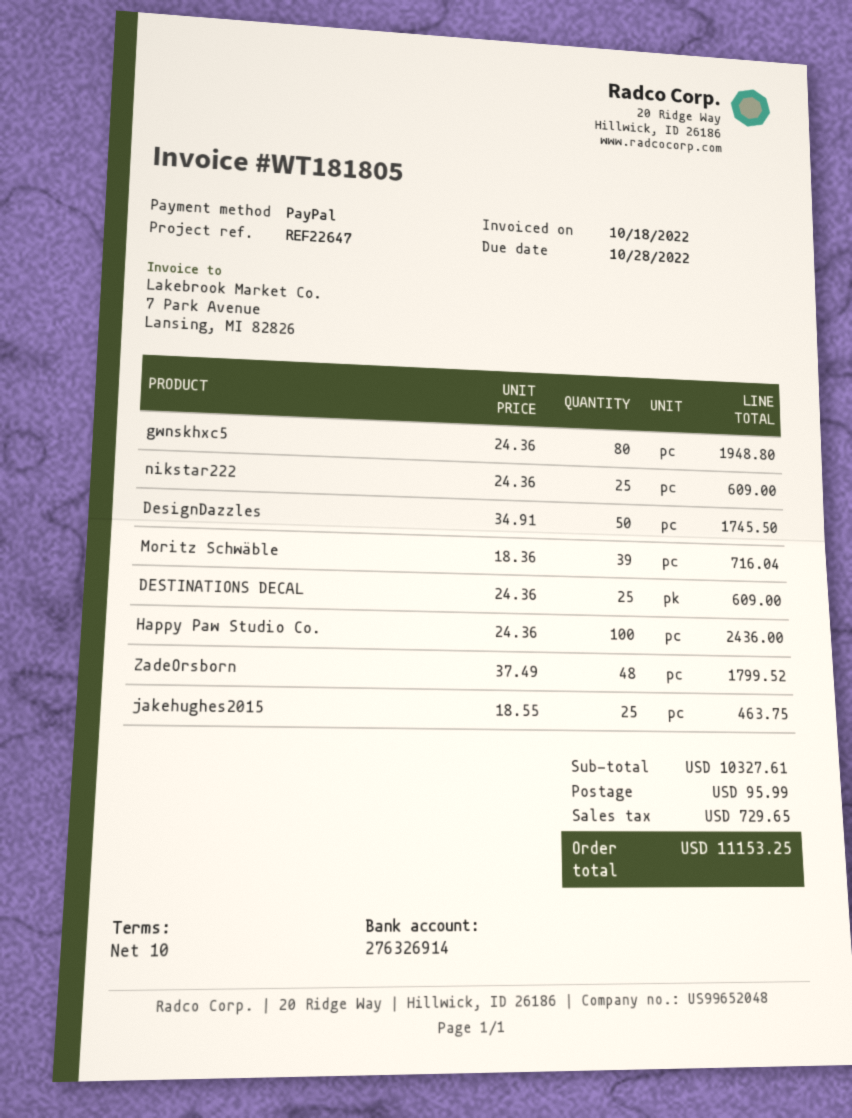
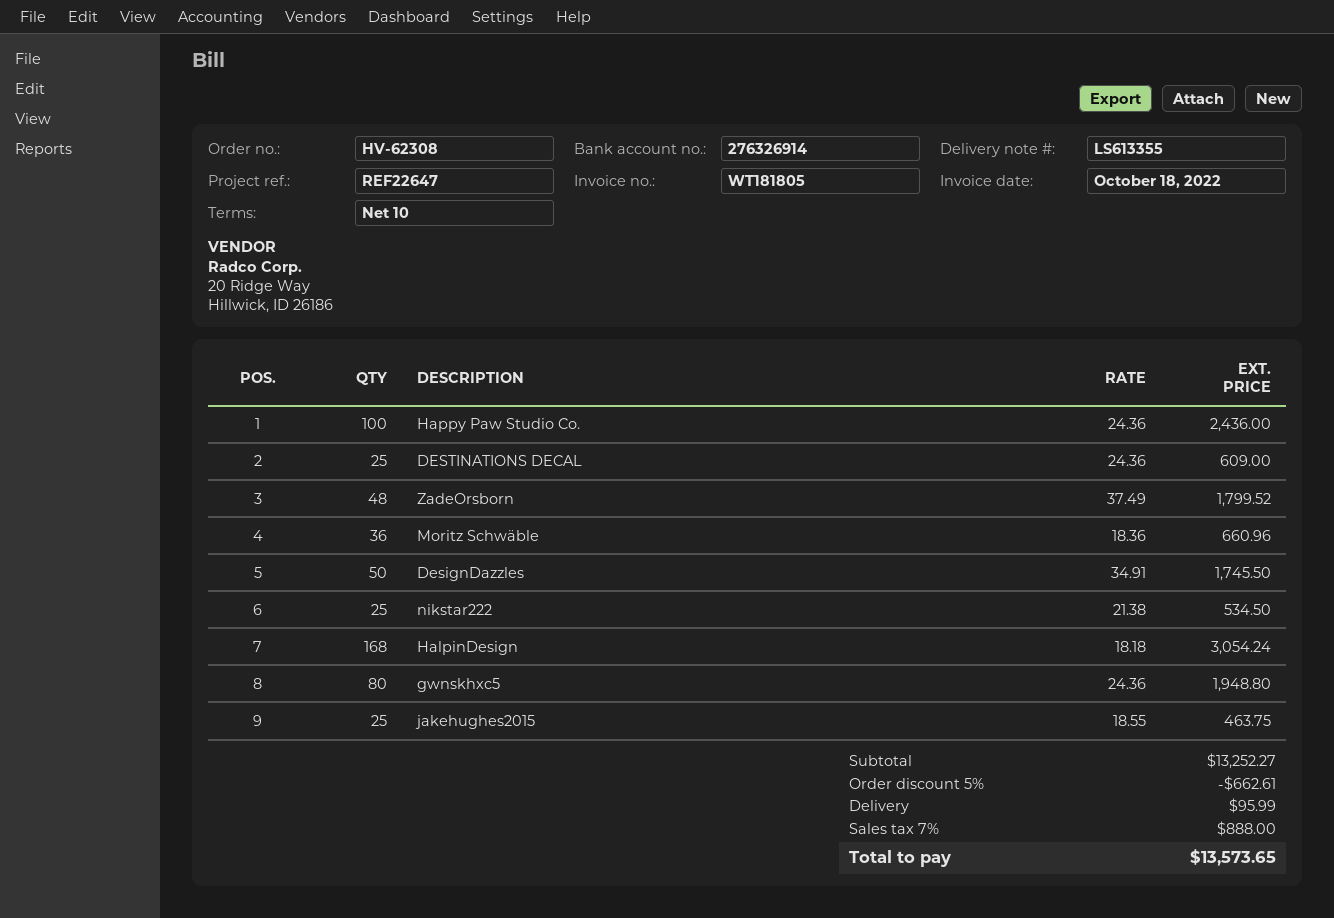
nikstar222: 25 x 24.36 = 609.00 -> 25 x 21.38 = 534.50
Moritz Schwäble: 39 x 18.36 = 716.04 -> 36 x 18.36 = 660.96
HalpinDesign: none -> 168 x 18.18 = 3054.24
subtotal: 10327.61 -> 13252.27
discount: none -> 5% = 662.61
tax: 729.65 -> 888.00
total: 11153.25 -> 13573.65

